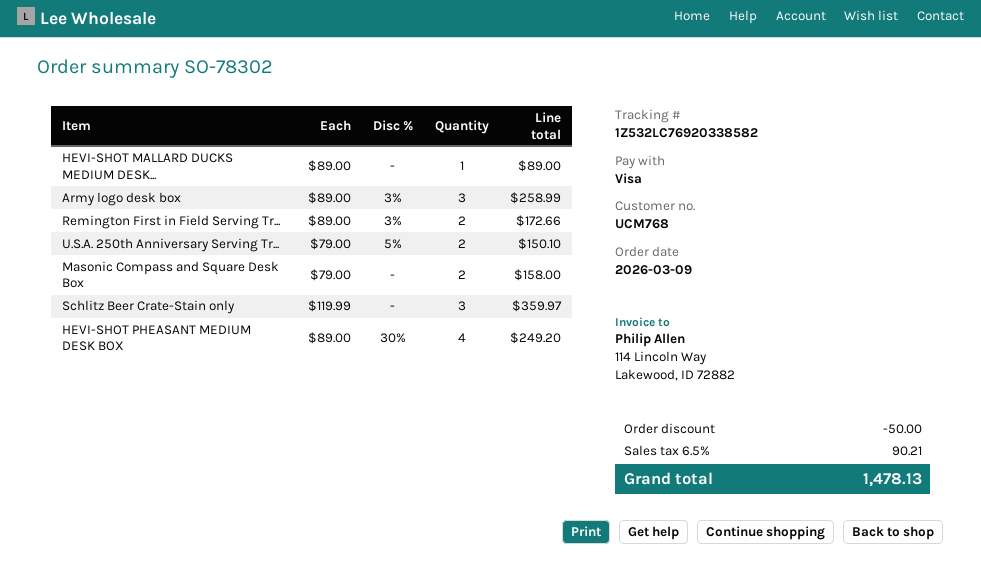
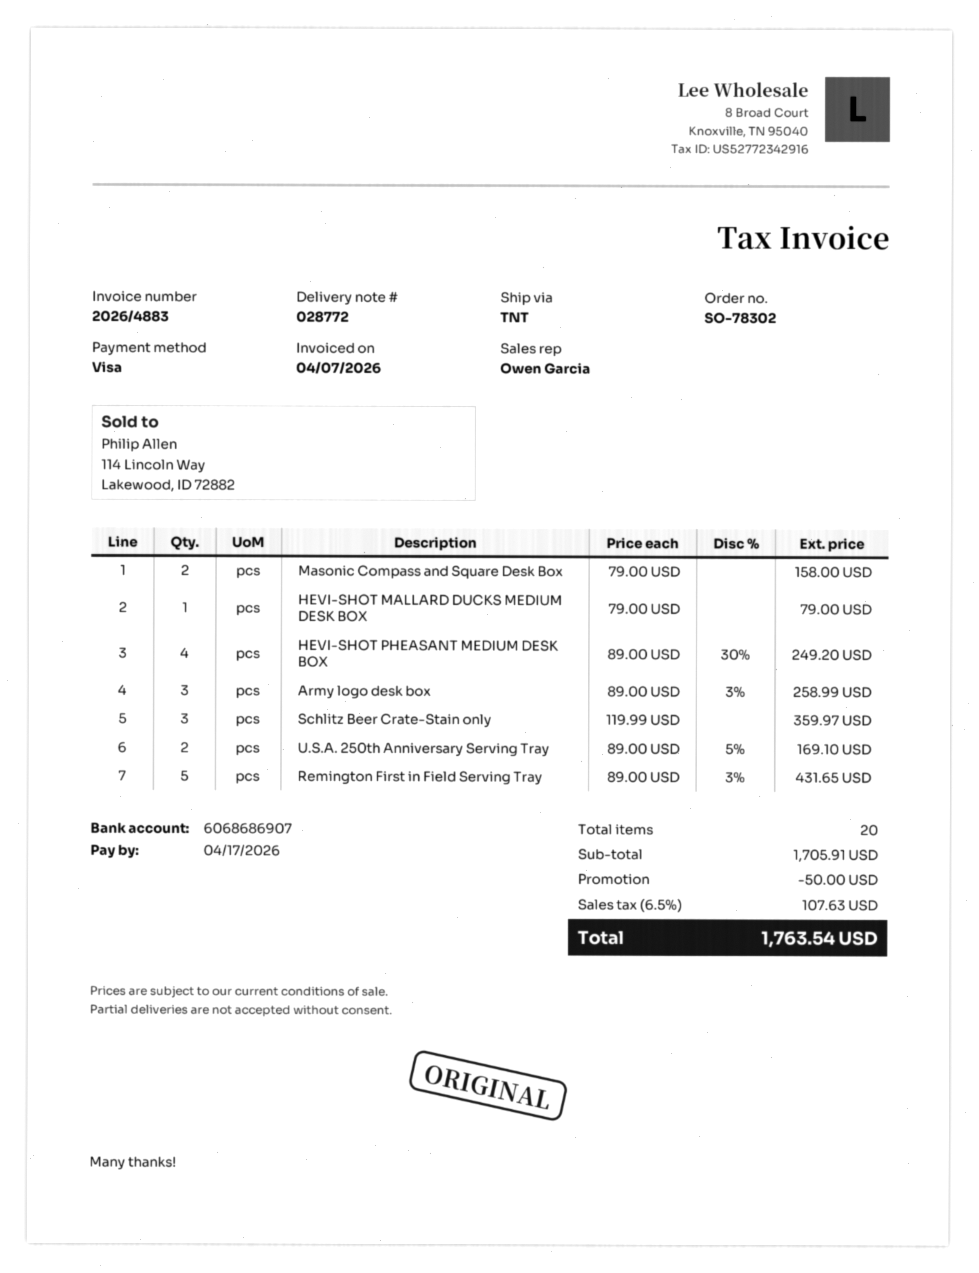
HEVI-SHOT MALLARD DUCKS MEDIUM DESK...: 1 x 89.00 = 89.00 -> 1 x 79.00 = 79.00
Remington First in Field Serving Tr...: 2 x 89.00 - 3% = 172.66 -> 5 x 89.00 - 3% = 431.65
U.S.A. 250th Anniversary Serving Tr...: 2 x 79.00 - 5% = 150.10 -> 2 x 89.00 - 5% = 169.10
tax: 6.5% = 90.21 -> 6.5% = 107.63
total: 1478.13 -> 1763.54

